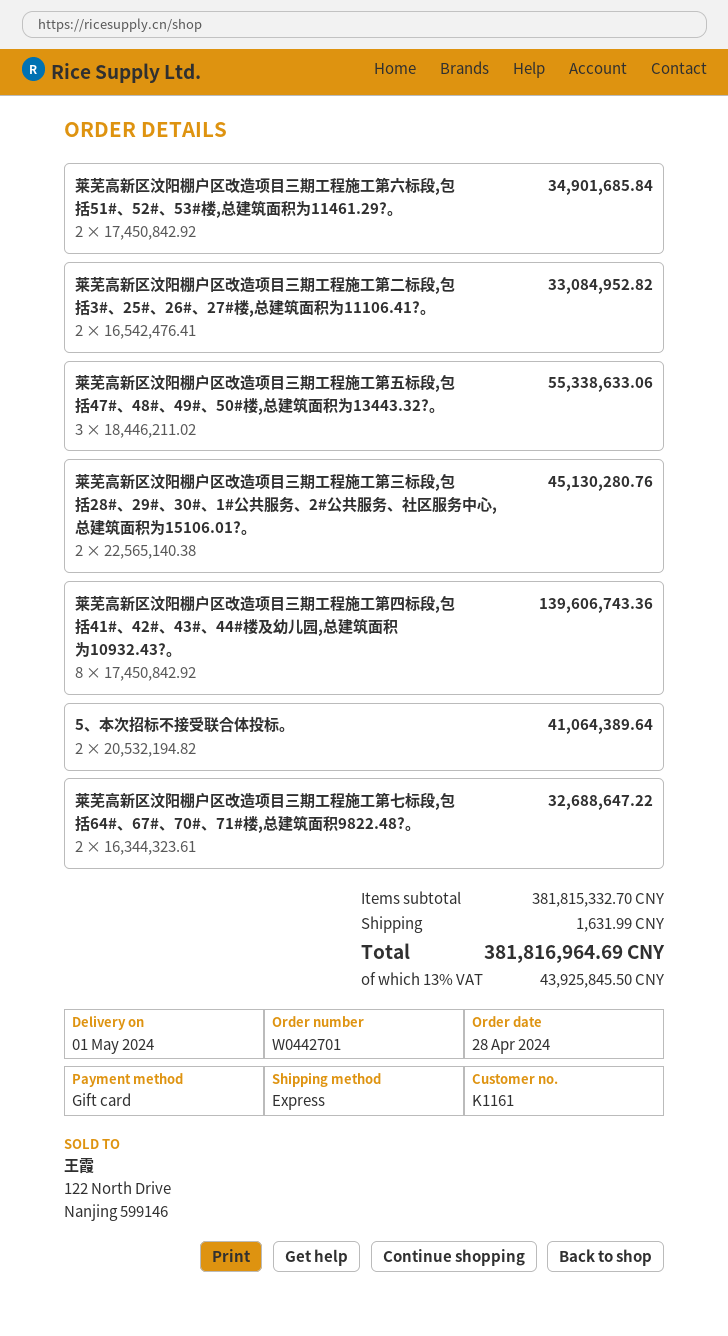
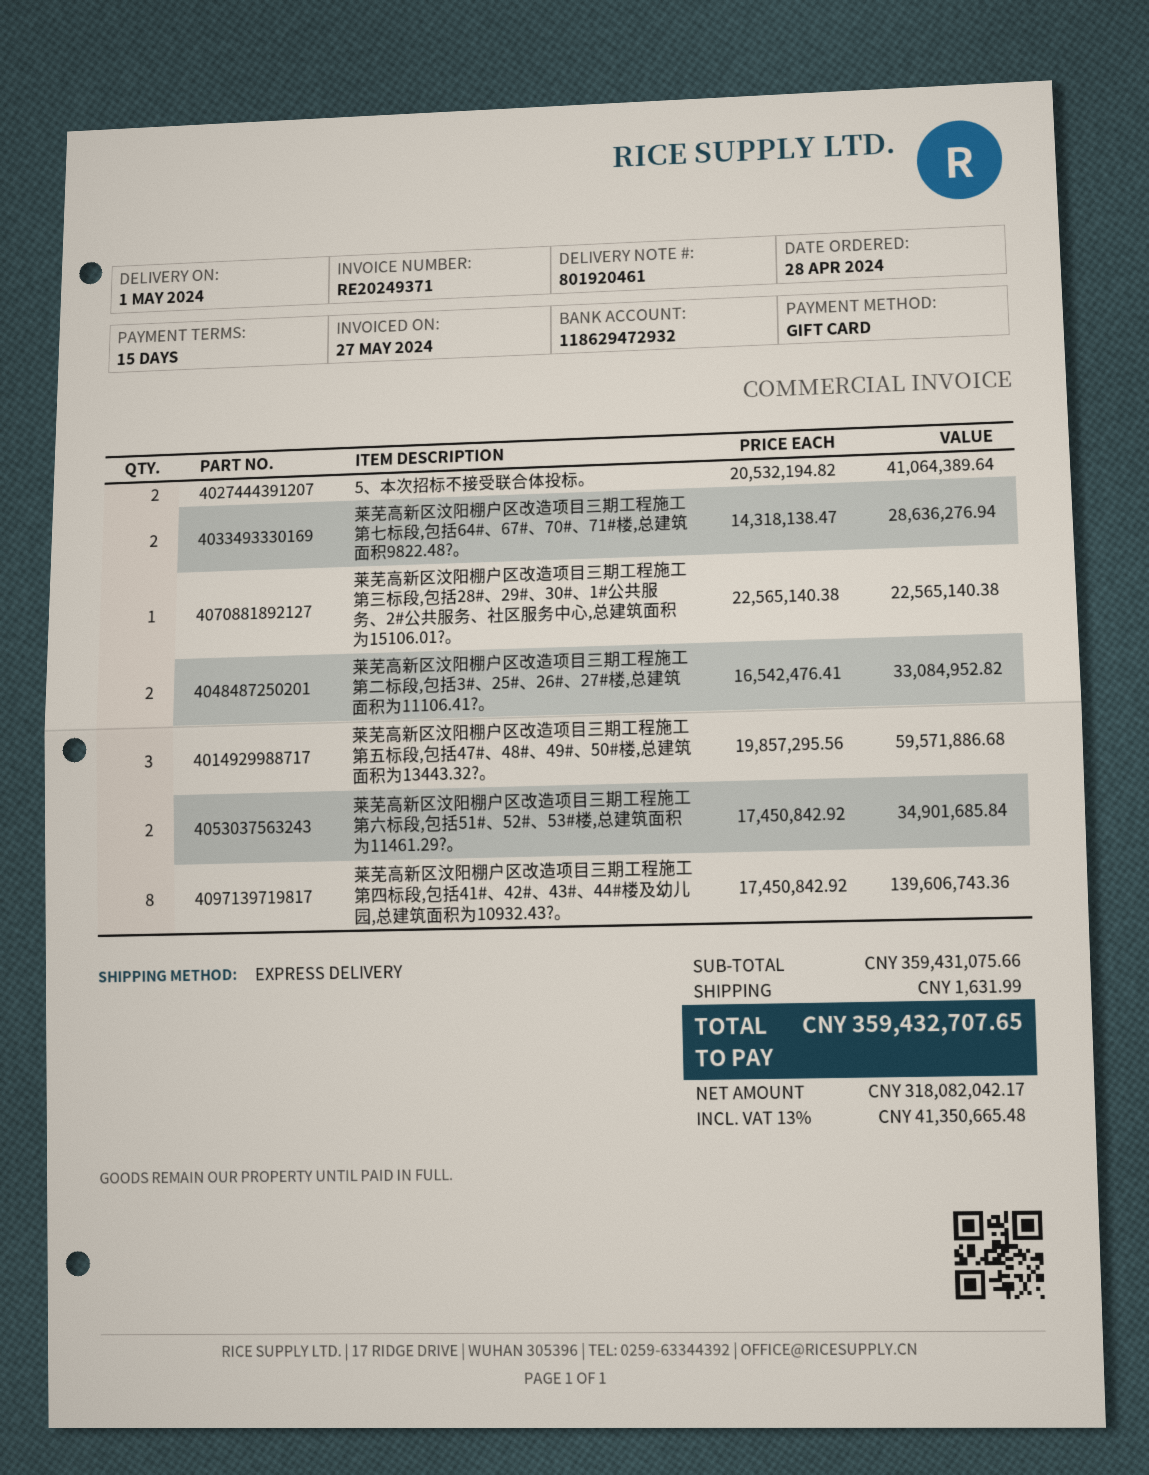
莱芜高新区汶阳棚户区改造项目三期工程施工第五标段,包括47#、48#、49#、50#楼,总建筑面积为13443.32?。: 3 x 18446211.02 = 55338633.06 -> 3 x 19857295.56 = 59571886.68
莱芜高新区汶阳棚户区改造项目三期工程施工第三标段,包括28#、29#、30#、1#公共服务、2#公共服务、社区服务中心,总建筑面积为15106.01?。: 2 x 22565140.38 = 45130280.76 -> 1 x 22565140.38 = 22565140.38
莱芜高新区汶阳棚户区改造项目三期工程施工第七标段,包括64#、67#、70#、71#楼,总建筑面积9822.48?。: 2 x 16344323.61 = 32688647.22 -> 2 x 14318138.47 = 28636276.94
subtotal: 381815332.70 -> 359431075.66
tax: 13% = 43925845.50 -> 13% = 41350665.48
total: 381816964.69 -> 359432707.65

